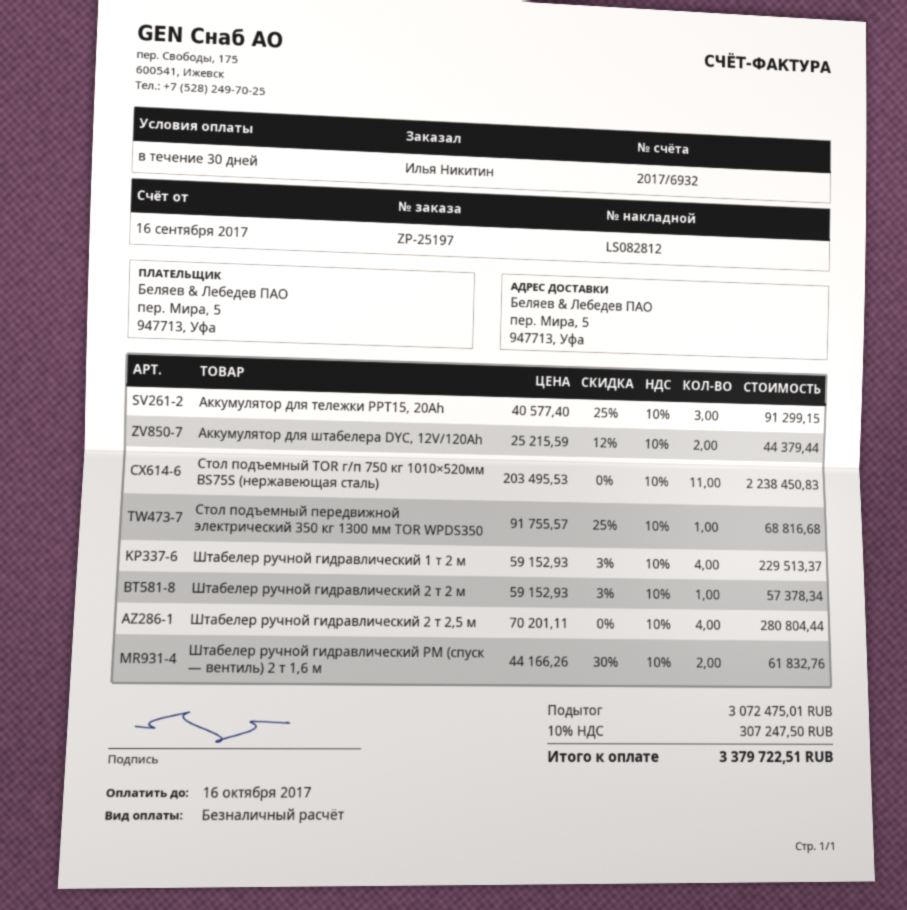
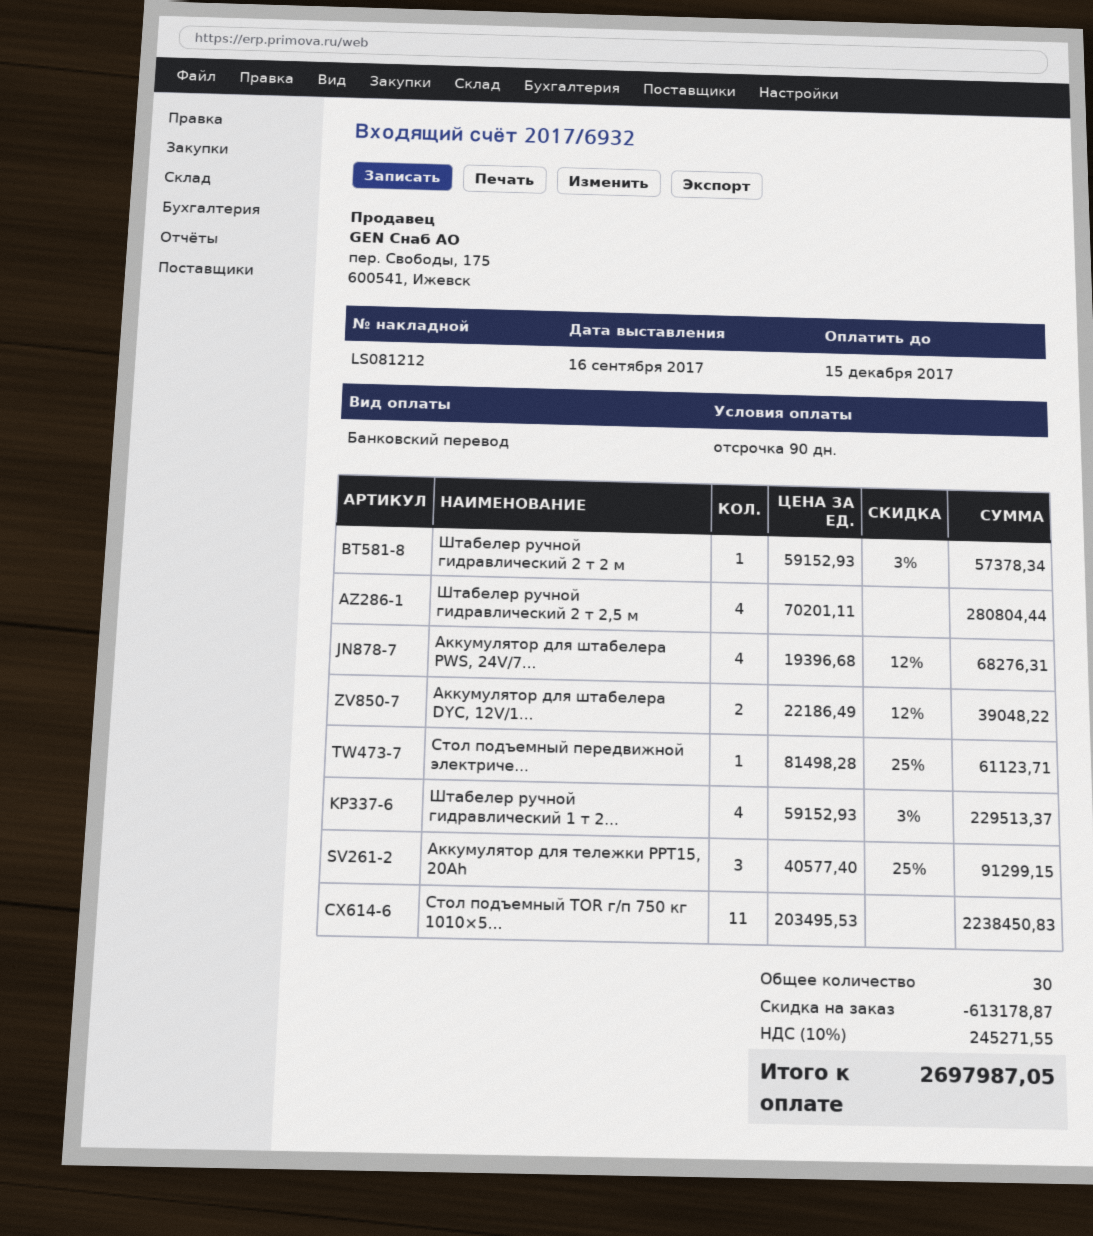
delivery note number: LS082812 -> LS081212
payment terms: 30 days -> 90 days
due date: 2017-10-16 -> 2017-12-15
Аккумулятор для штабелера DYC, 12V/120Ah: 2 x 25215.59 - 12% = 44379.44 -> 2 x 22186.49 - 12% = 39048.22
Стол подъемный передвижной электрический 350 кг 1300 мм TOR WPDS350: 1 x 91755.57 - 25% = 68816.68 -> 1 x 81498.28 - 25% = 61123.71
Штабелер ручной гидравлический PM (спуск — вентиль) 2 т 1,6 м: 2 x 44166.26 - 30% = 61832.76 -> none
Аккумулятор для штабелера PWS, 24V/7...: none -> 4 x 19396.68 - 12% = 68276.31
discount: none -> 613178.87
tax: 10% = 307247.50 -> 10% = 245271.55
total: 3379722.51 -> 2697987.05

